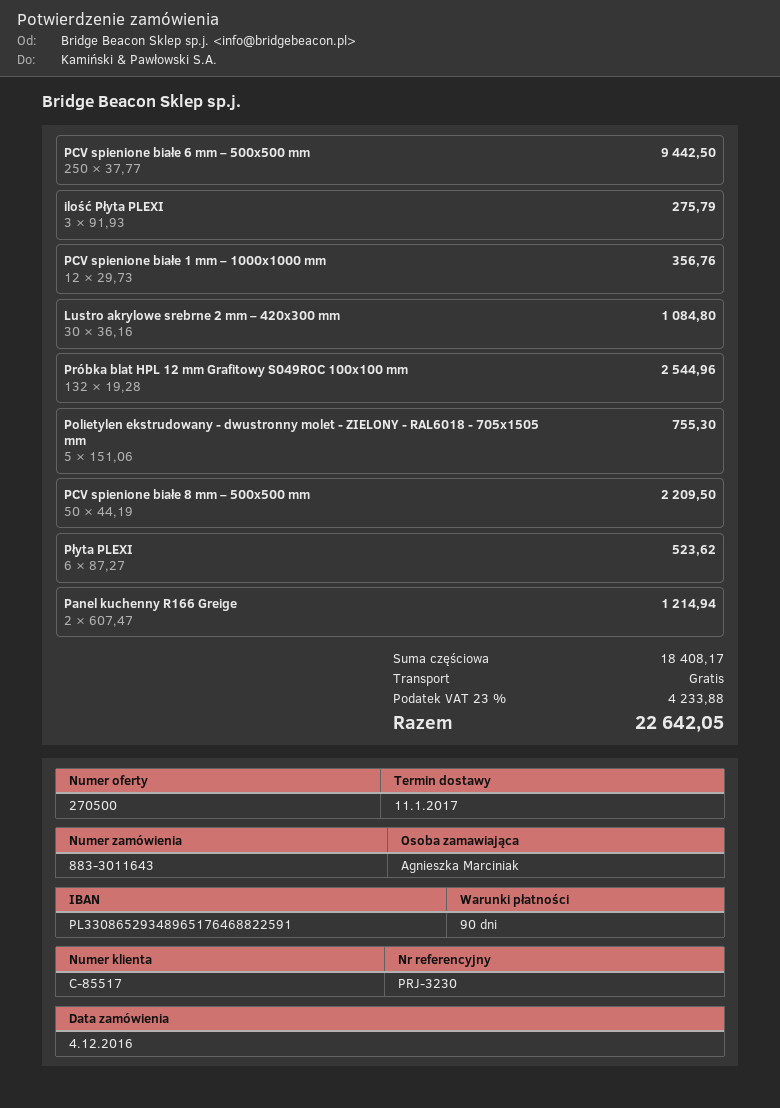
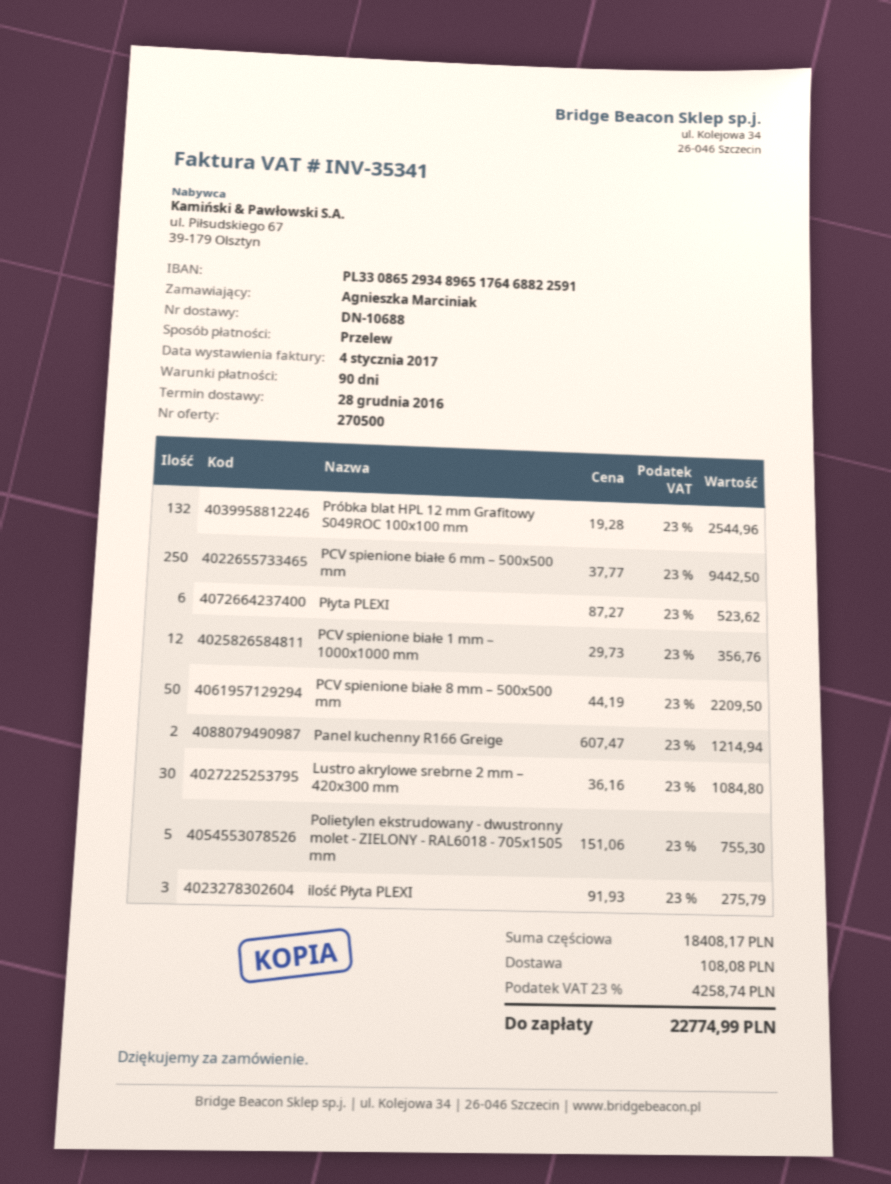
delivery date: 2017-01-11 -> 2016-12-28
shipping: 0.00 -> 108.08
tax: 23% = 4233.88 -> 23% = 4258.74
total: 22642.05 -> 22774.99

